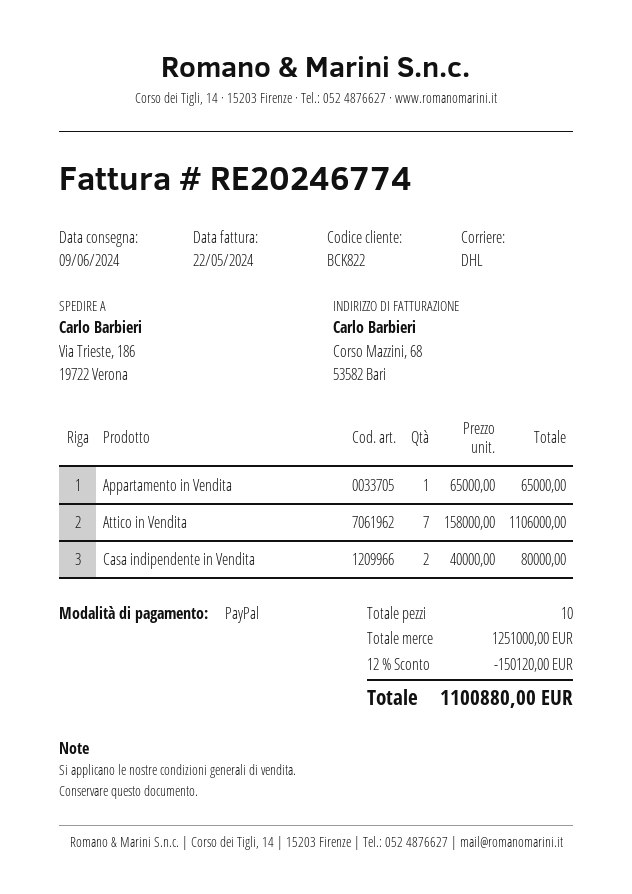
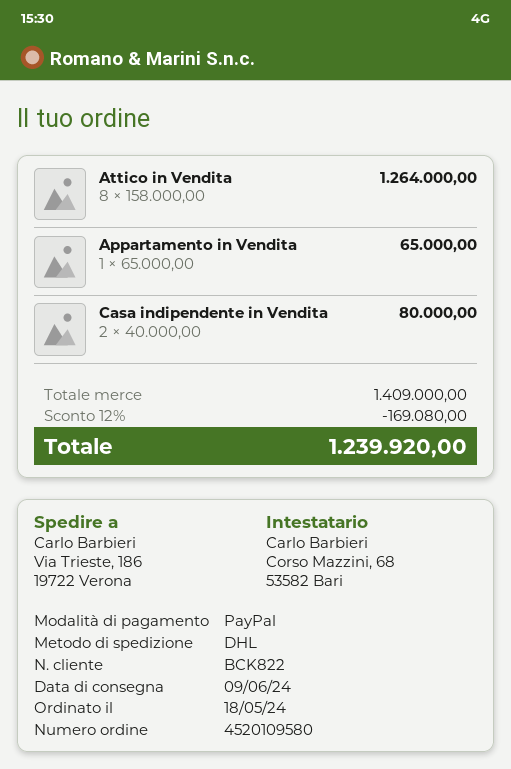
Attico in Vendita: 7 x 158000.00 = 1106000.00 -> 8 x 158000.00 = 1264000.00
subtotal: 1251000.00 -> 1409000.00
discount: 12% = 150120.00 -> 12% = 169080.00
total: 1100880.00 -> 1239920.00

